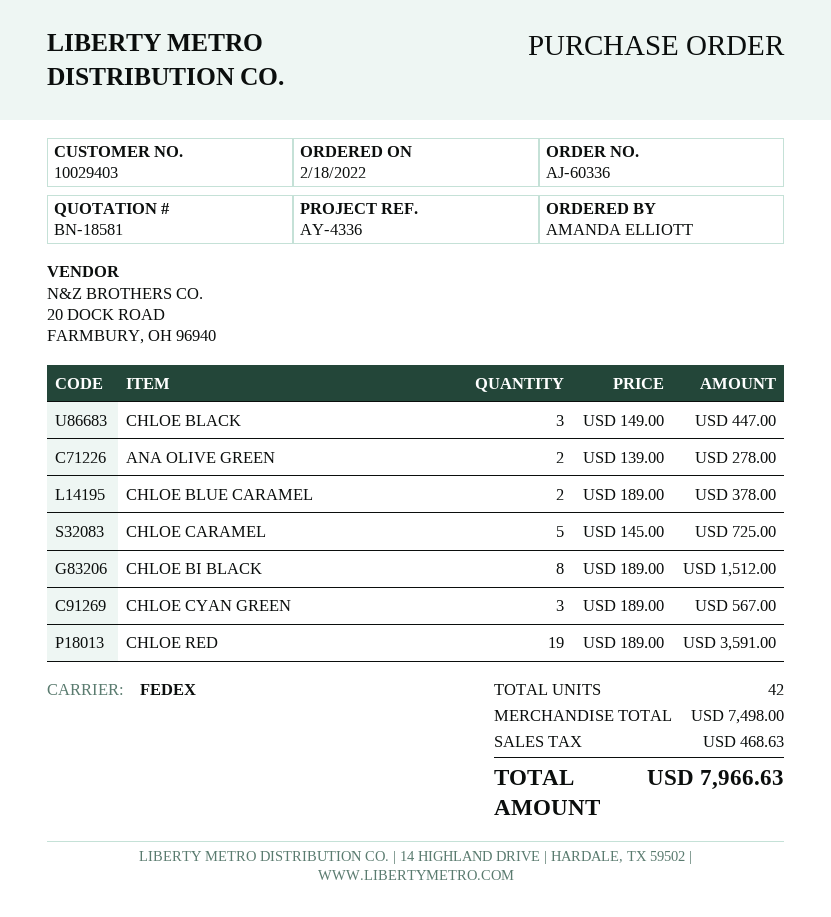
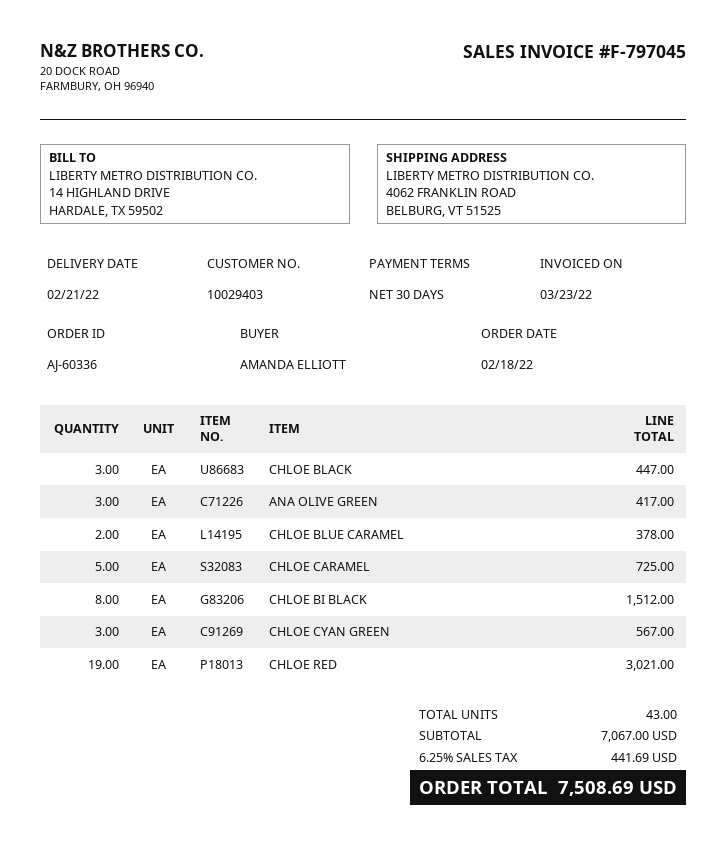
ANA OLIVE GREEN: 2 for 278.00 -> 3 for 417.00
CHLOE RED: 19 for 3591.00 -> 19 for 3021.00
total quantity: 42 -> 43
subtotal: 7498.00 -> 7067.00
tax: 468.63 -> 441.69
total: 7966.63 -> 7508.69

